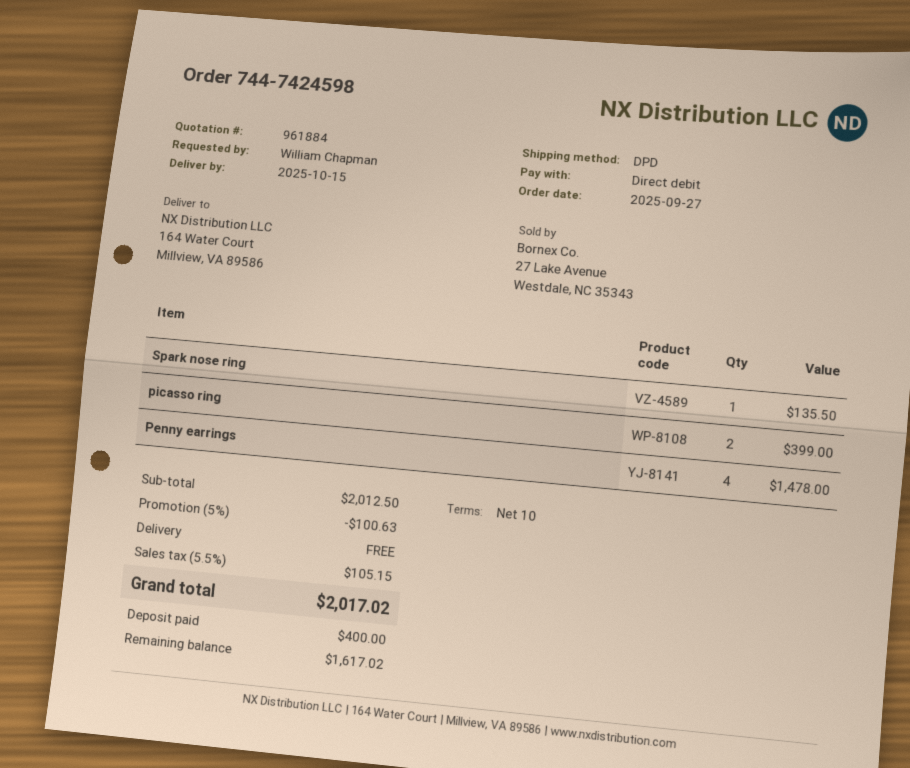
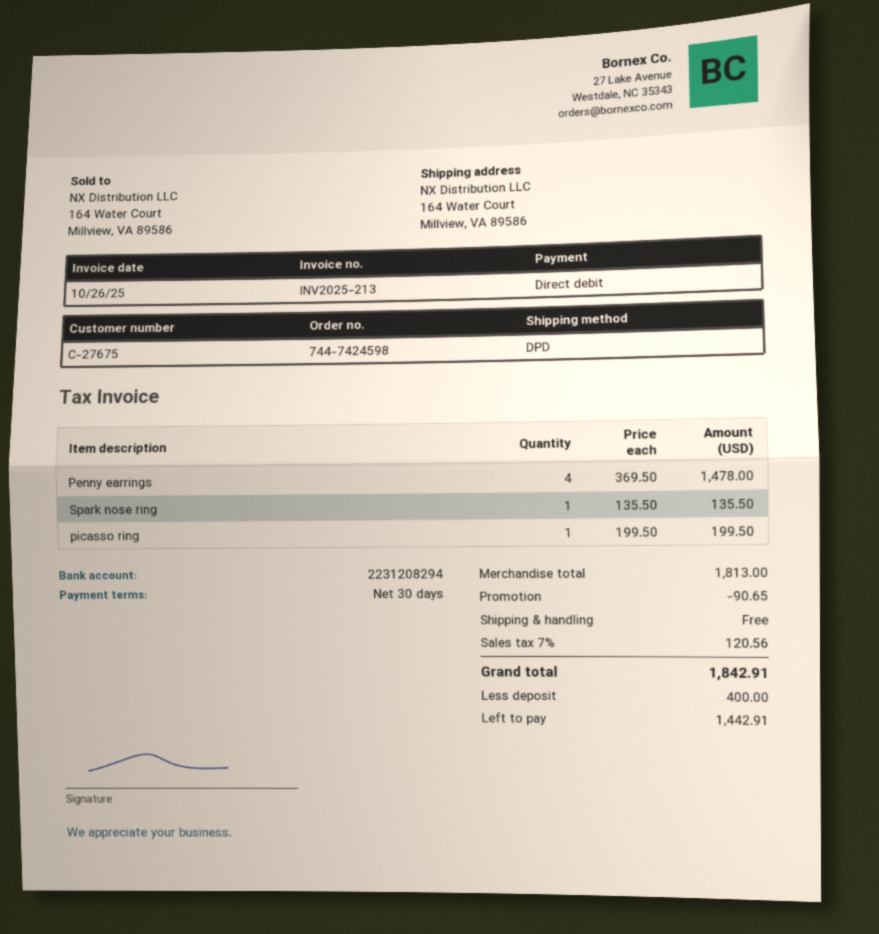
payment terms: 10 days -> 30 days
picasso ring: 2 for 399.00 -> 1 for 199.50
subtotal: 2012.50 -> 1813.00
discount: 100.63 -> 90.65
tax: 5.5% = 105.15 -> 7% = 120.56
total: 2017.02 -> 1842.91
balance: 1617.02 -> 1442.91

